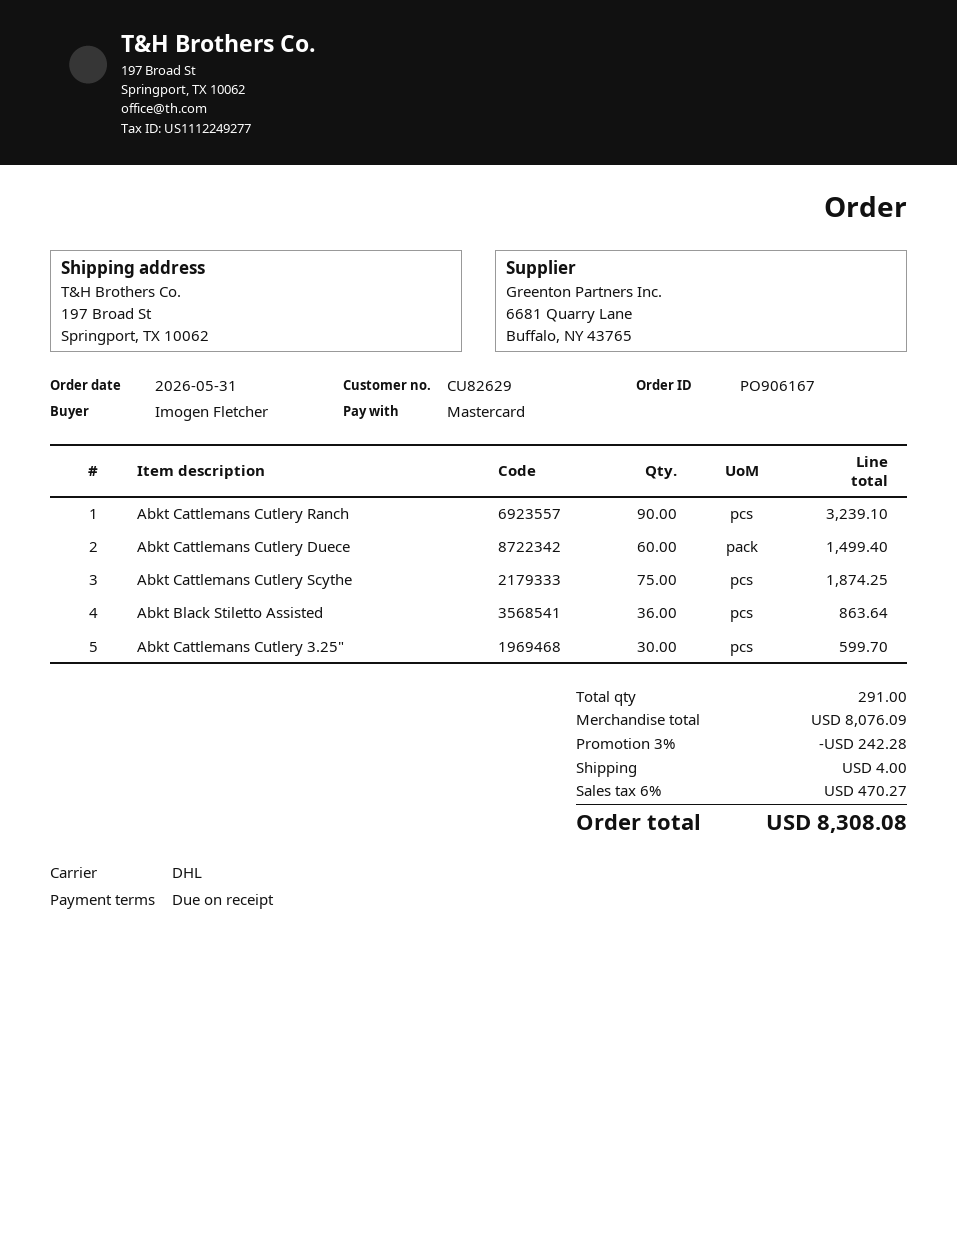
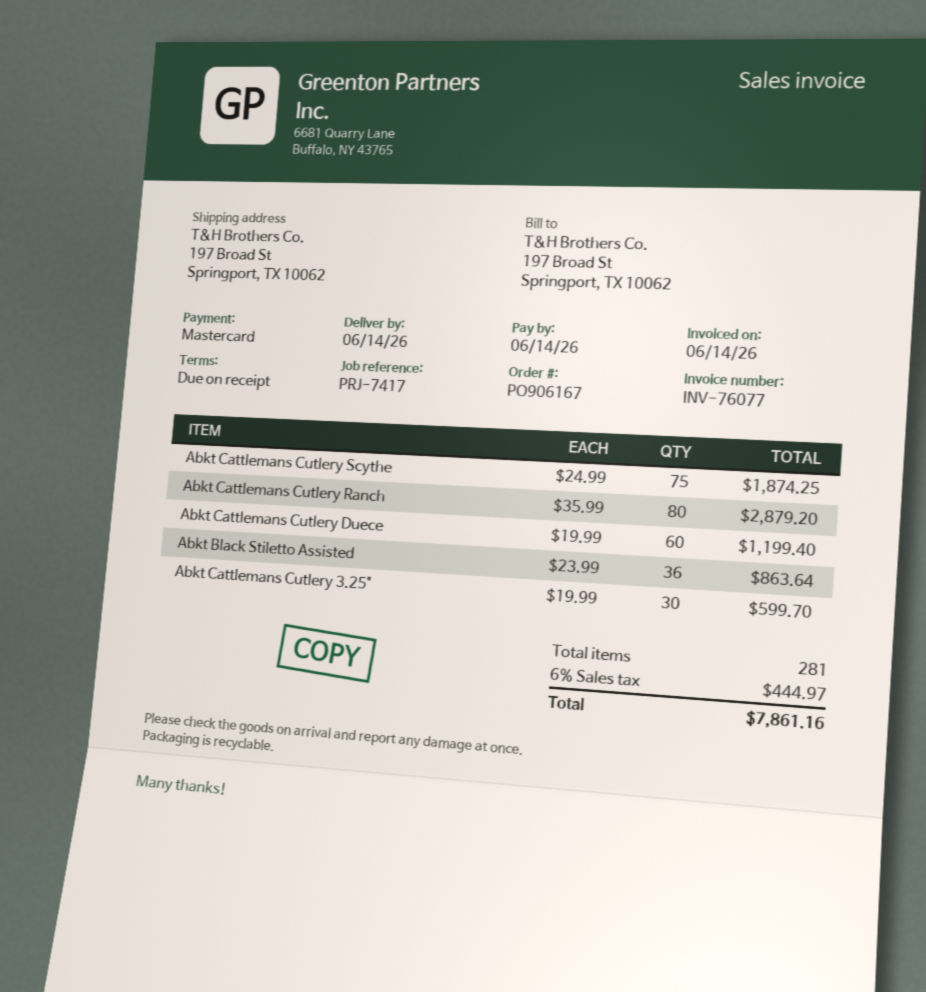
Abkt Cattlemans Cutlery Ranch: 90 for 3239.10 -> 80 for 2879.20
Abkt Cattlemans Cutlery Duece: 60 for 1499.40 -> 60 for 1199.40
total quantity: 291 -> 281
discount: 3% = 242.28 -> none
shipping: 4.00 -> none
tax: 6% = 470.27 -> 6% = 444.97
total: 8308.08 -> 7861.16

